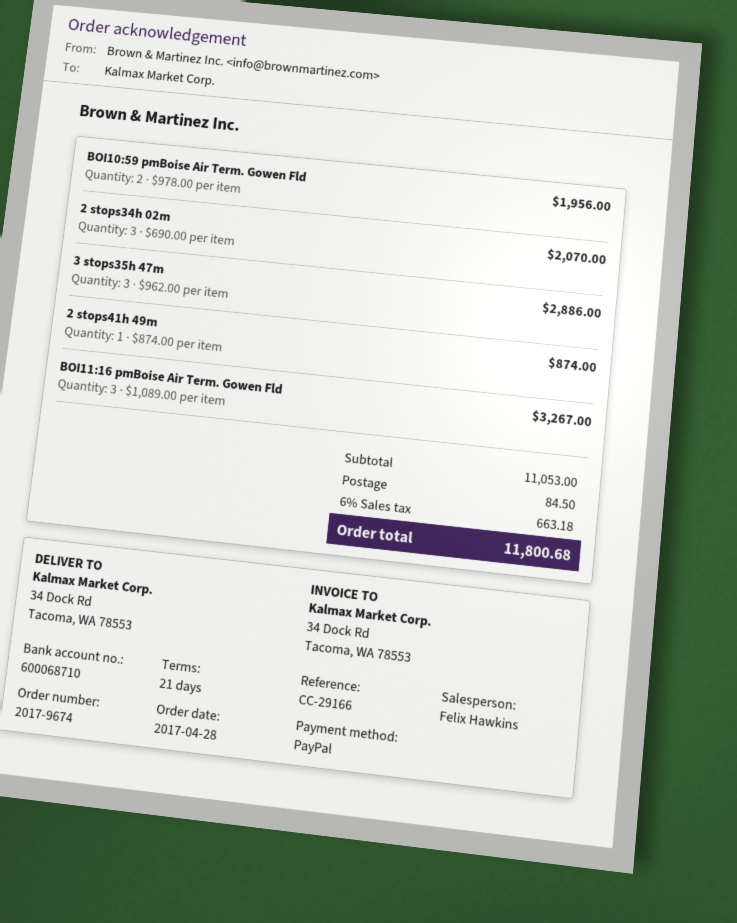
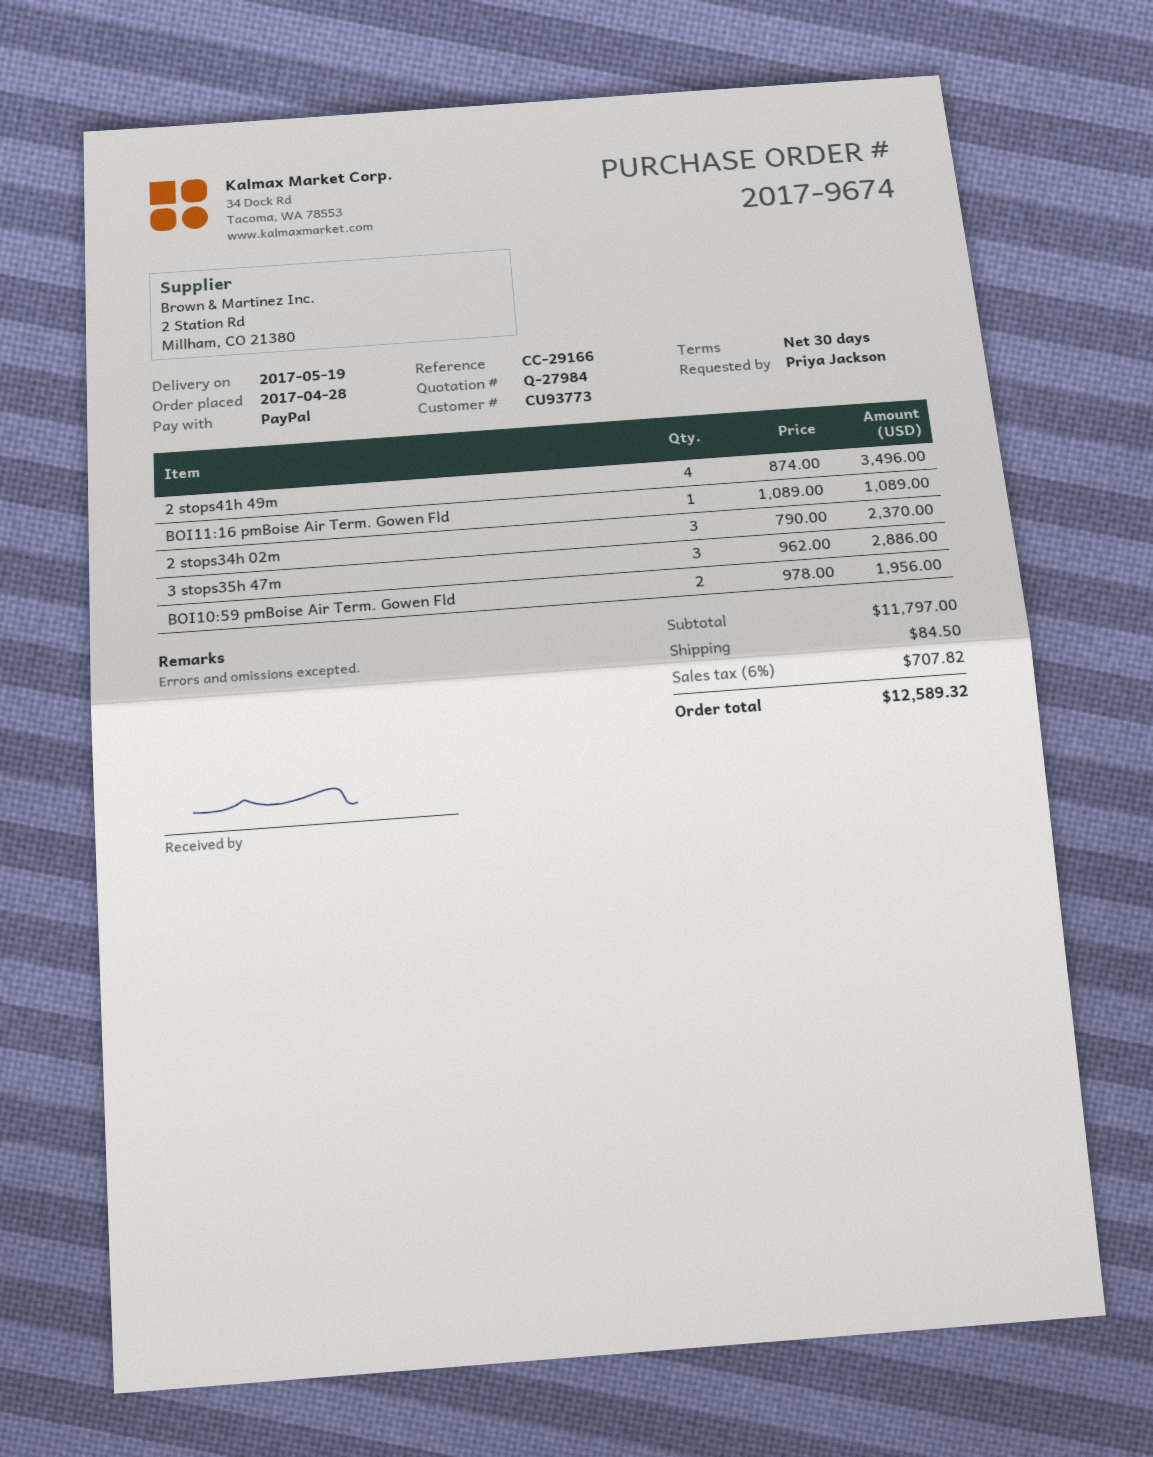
payment terms: 21 days -> 30 days
2 stops34h 02m: 3 x 690.00 = 2070.00 -> 3 x 790.00 = 2370.00
2 stops41h 49m: 1 x 874.00 = 874.00 -> 4 x 874.00 = 3496.00
BOI11:16 pmBoise Air Term. Gowen Fld: 3 x 1089.00 = 3267.00 -> 1 x 1089.00 = 1089.00
subtotal: 11053.00 -> 11797.00
tax: 6% = 663.18 -> 6% = 707.82
total: 11800.68 -> 12589.32

